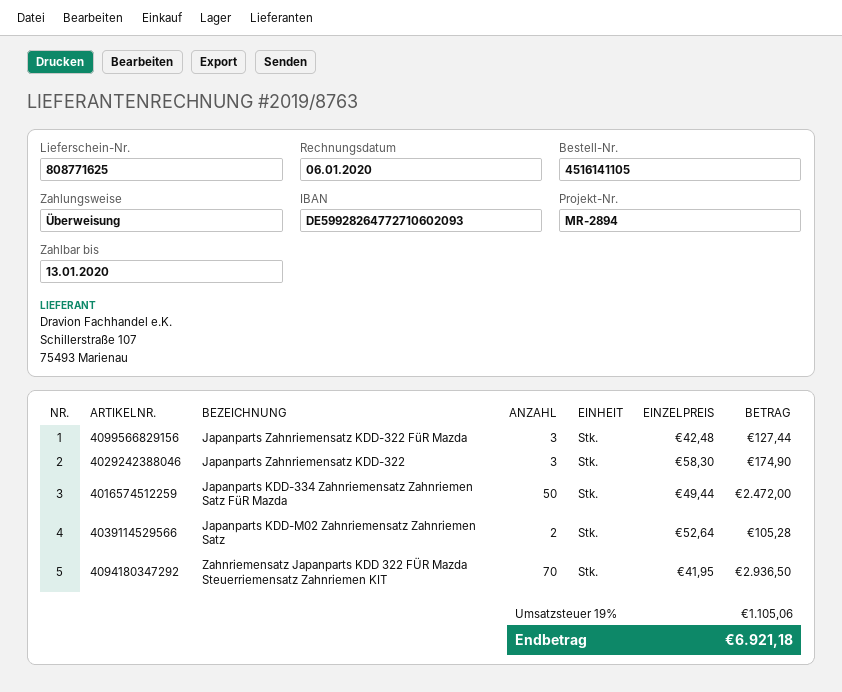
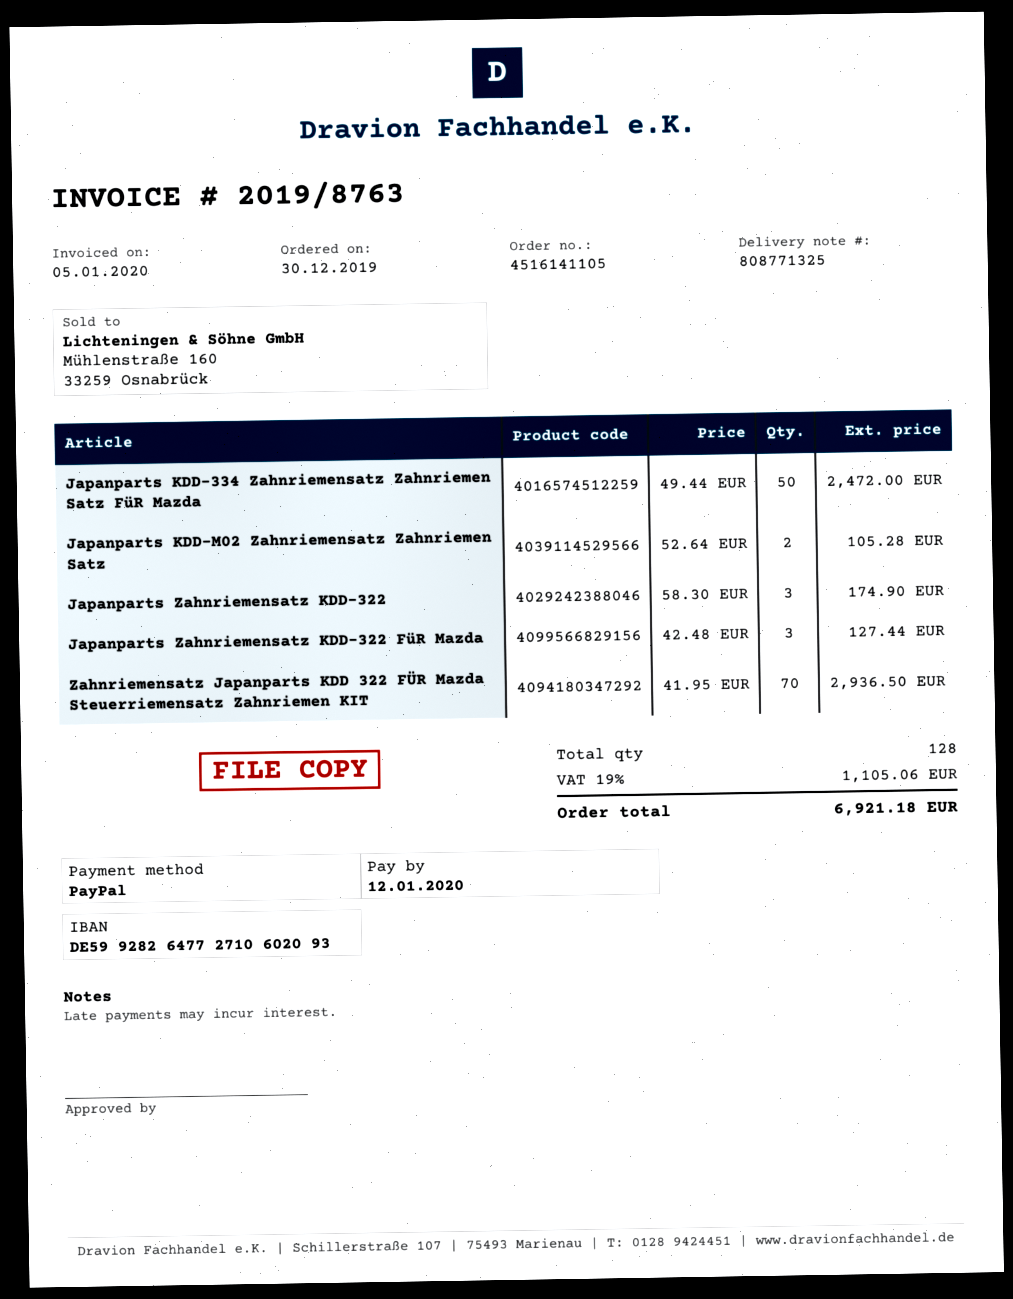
delivery note number: 808771625 -> 808771325
invoice date: 2020-01-06 -> 2020-01-05
due date: 2020-01-13 -> 2020-01-12
payment method: bank transfer -> PayPal

